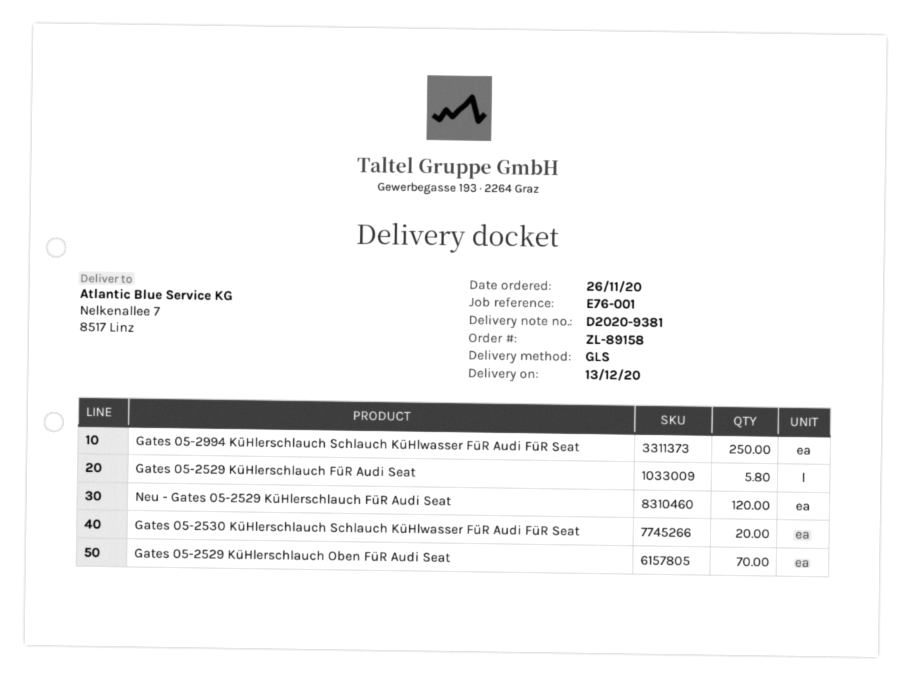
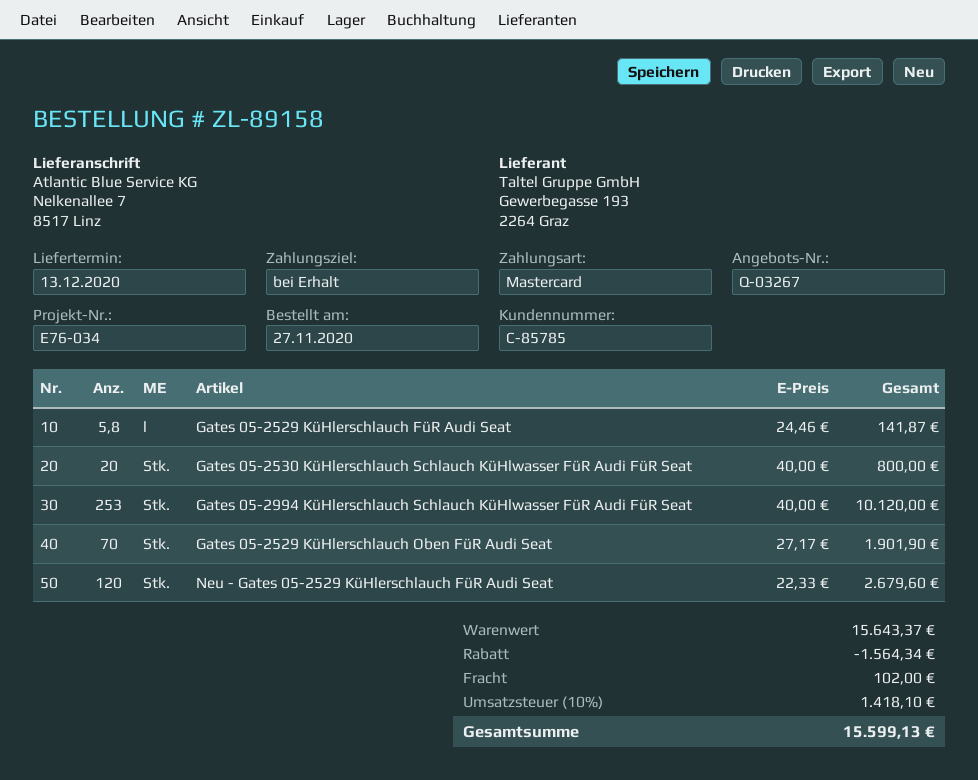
order date: 2020-11-26 -> 2020-11-27
reference: E76-001 -> E76-034
Gates 05-2994 KüHlerschlauch Schlauch KüHlwasser FüR Audi FüR Seat: 250 -> 253

